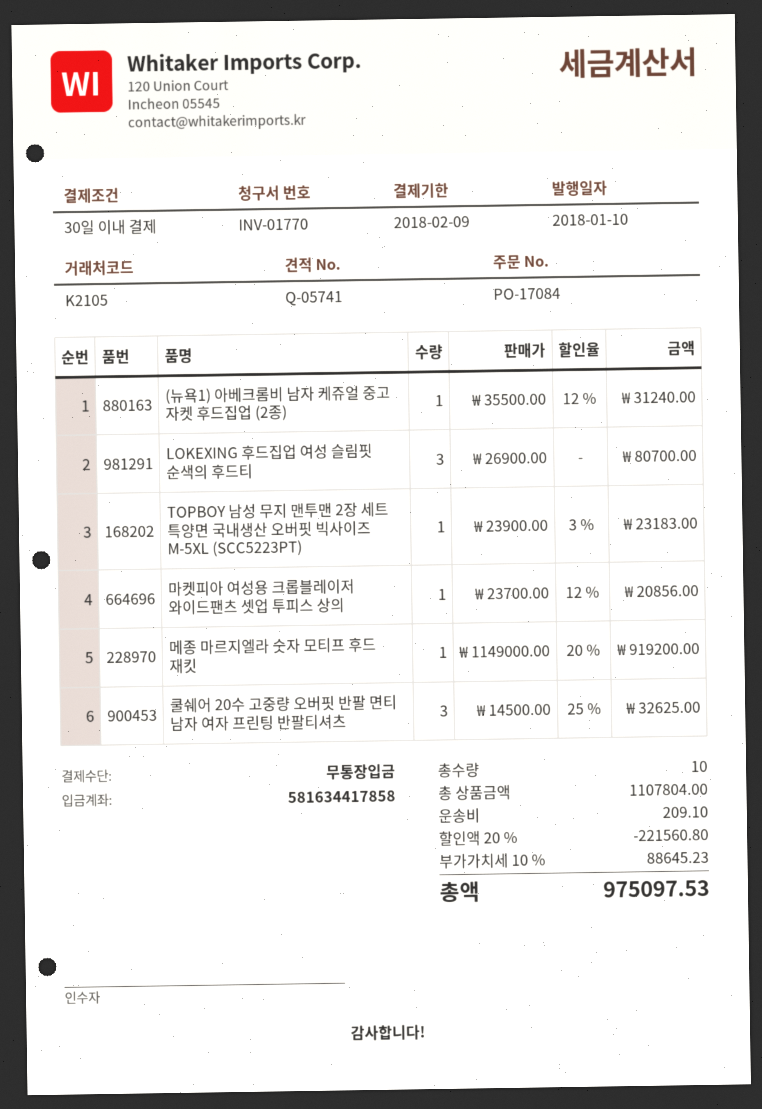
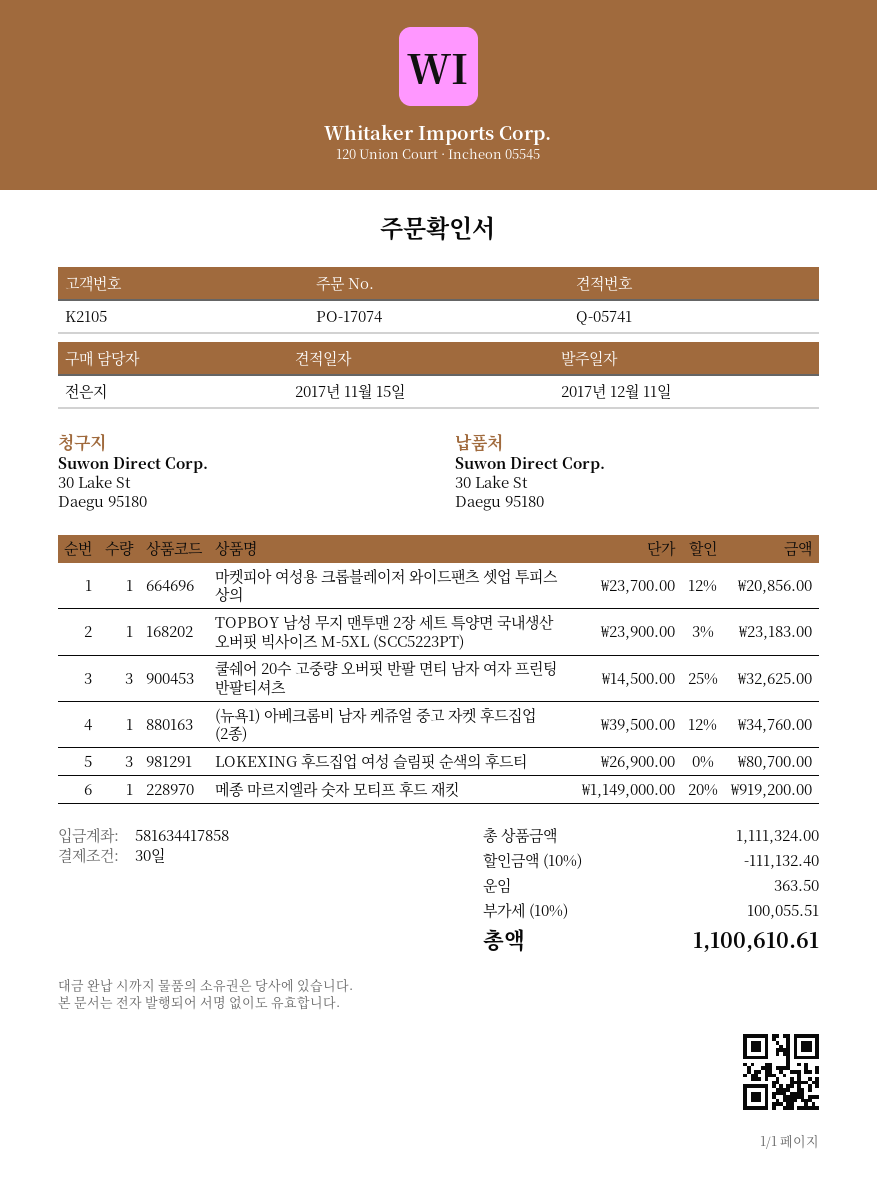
order number: PO-17084 -> PO-17074
(뉴욕1) 아베크롬비 남자 케쥬얼 중고 자켓 후드집업 (2종): 1 x 35500.00 - 12% = 31240.00 -> 1 x 39500.00 - 12% = 34760.00
subtotal: 1107804.00 -> 1111324.00
discount: 20% = 221560.80 -> 10% = 111132.40
shipping: 209.10 -> 363.50
tax: 10% = 88645.23 -> 10% = 100055.51
total: 975097.53 -> 1100610.61

